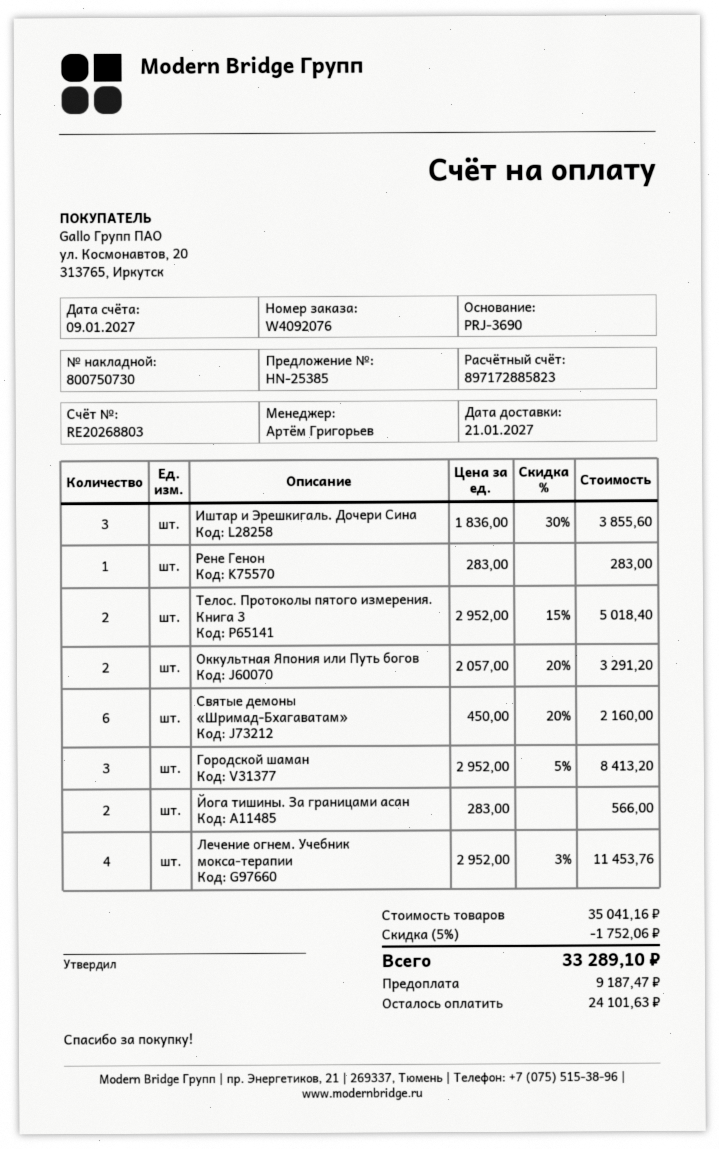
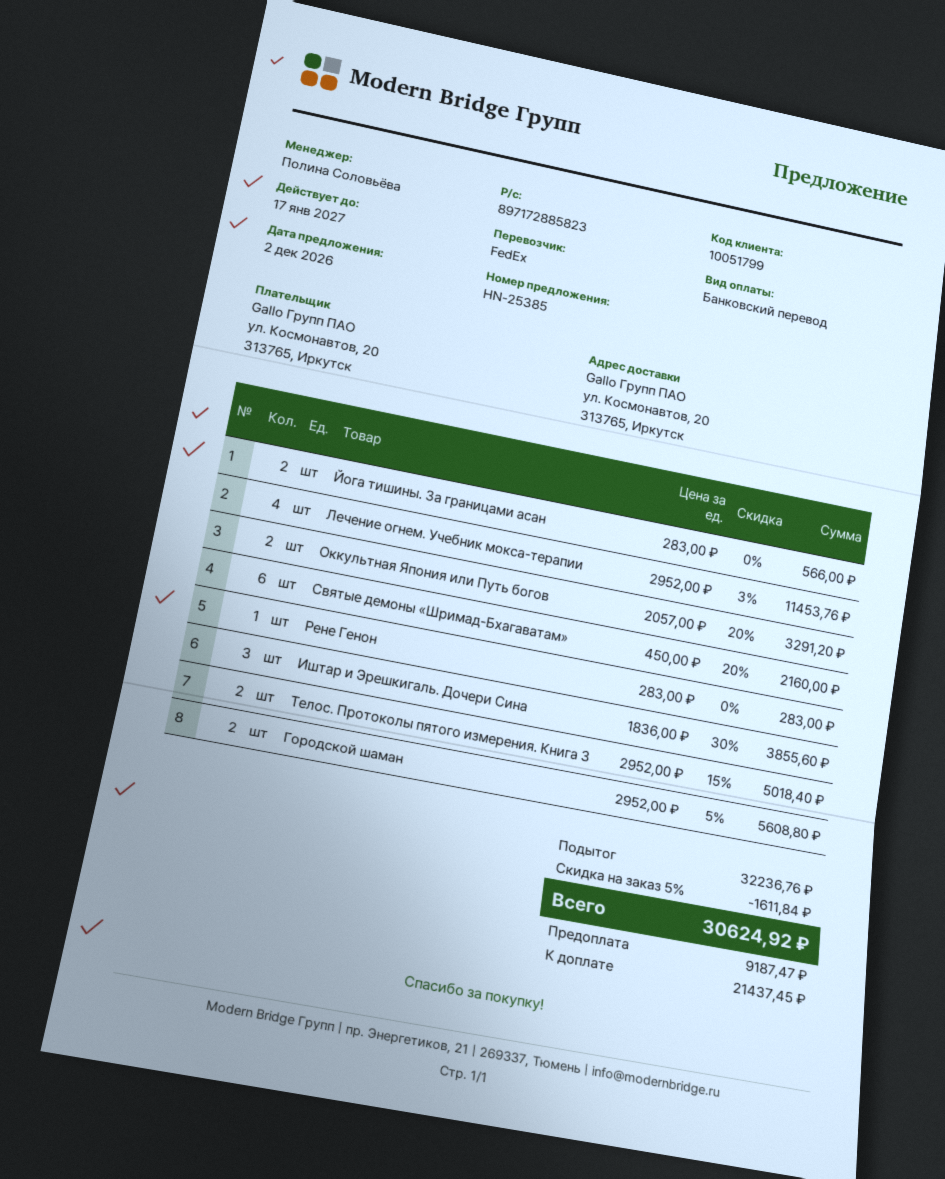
sales rep: Артём Григорьев -> Полина Соловьёва
Городской шаман: 3 x 2952.00 - 5% = 8413.20 -> 2 x 2952.00 - 5% = 5608.80
subtotal: 35041.16 -> 32236.76
discount: 5% = 1752.06 -> 5% = 1611.84
total: 33289.10 -> 30624.92
balance: 24101.63 -> 21437.45

